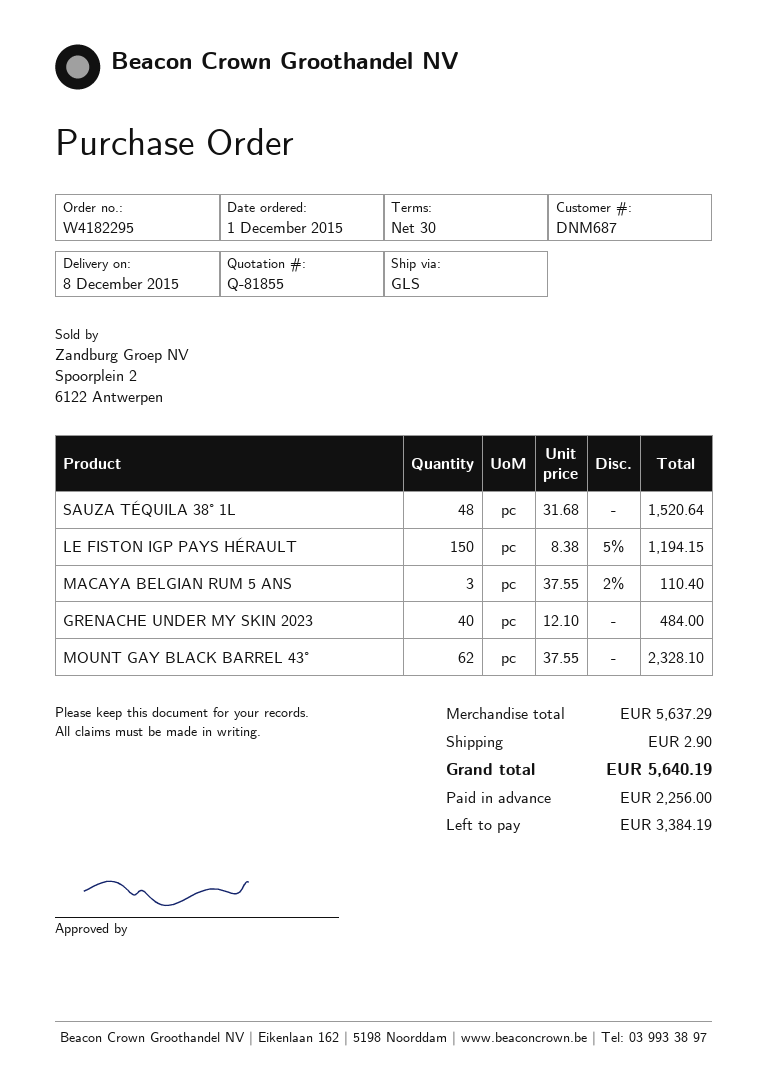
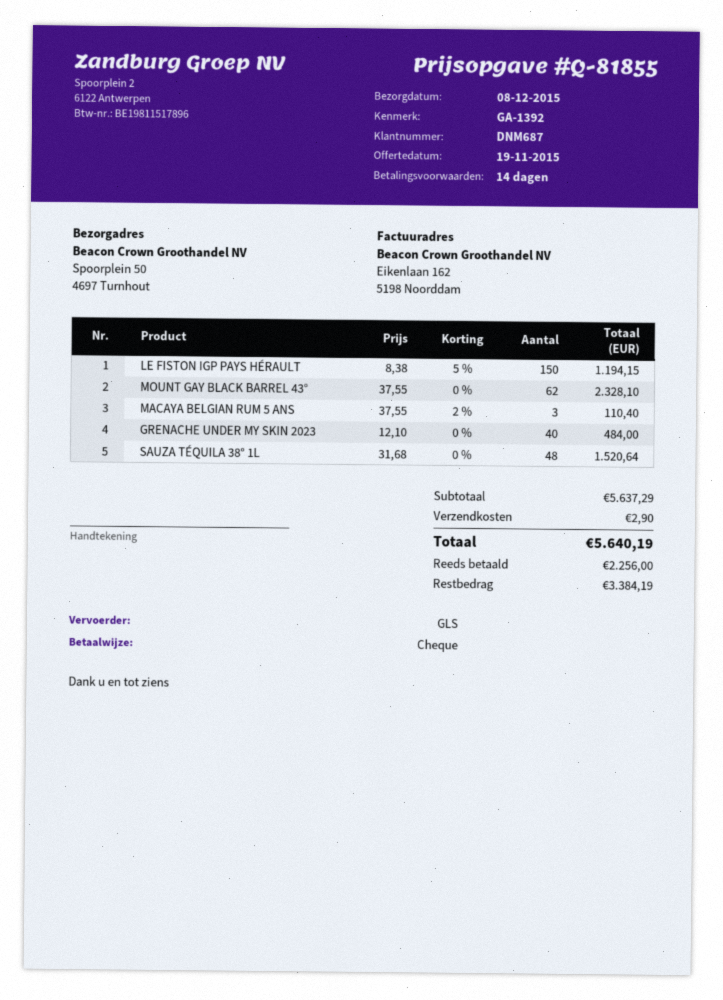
payment terms: 30 days -> 14 days

